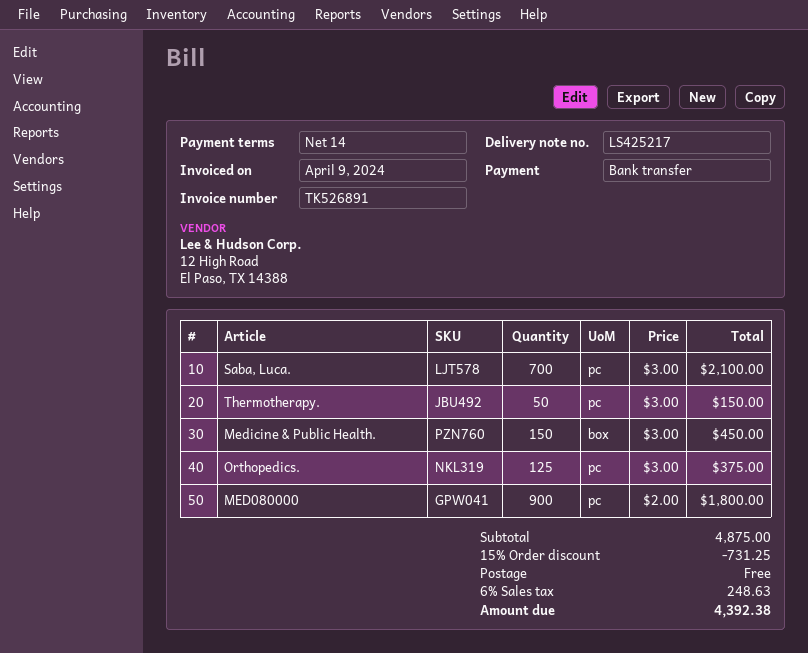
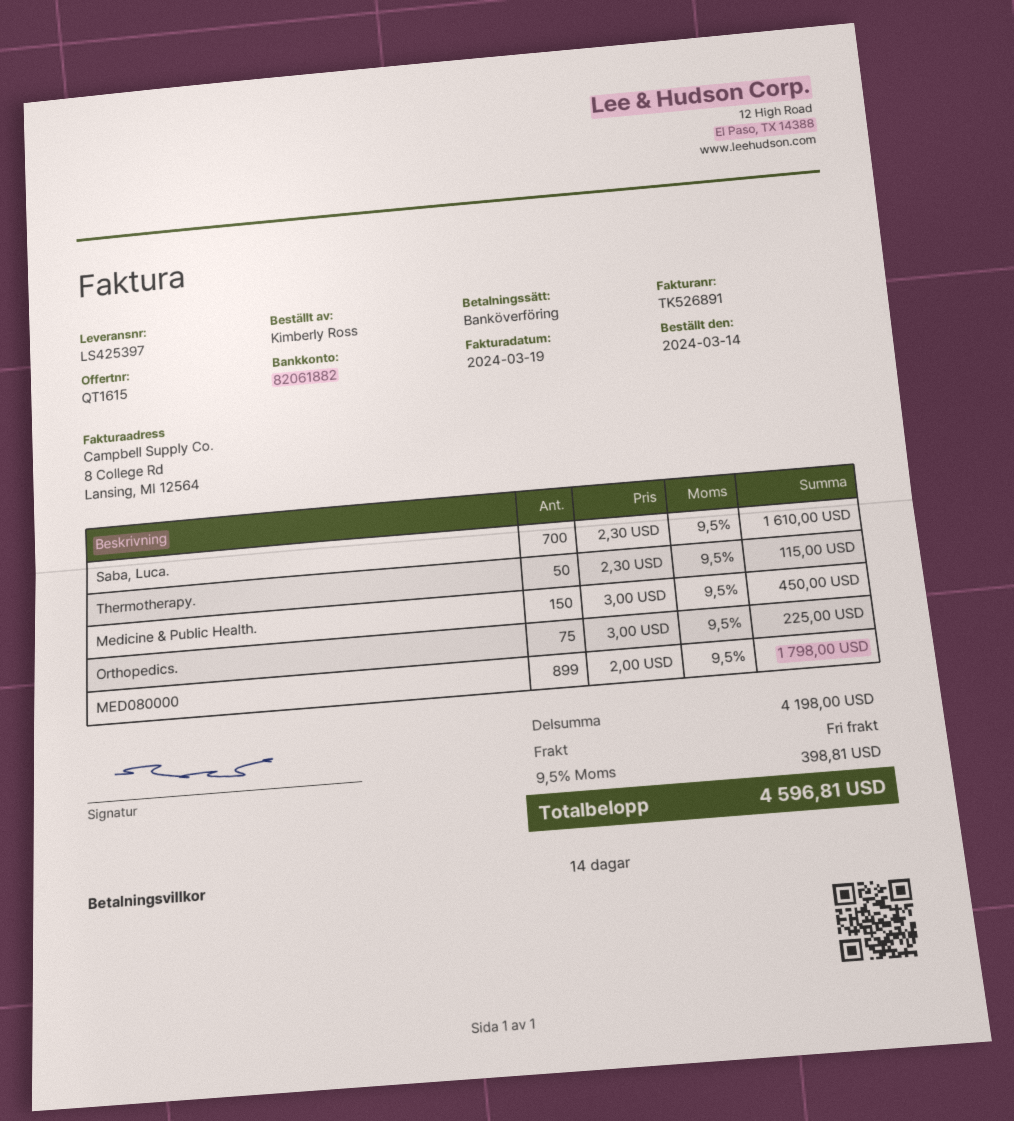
delivery note number: LS425217 -> LS425397
invoice date: 2024-04-09 -> 2024-03-19
Saba, Luca.: 700 x 3.00 = 2100.00 -> 700 x 2.30 = 1610.00
Thermotherapy.: 50 x 3.00 = 150.00 -> 50 x 2.30 = 115.00
Orthopedics.: 125 x 3.00 = 375.00 -> 75 x 3.00 = 225.00
MED080000: 900 x 2.00 = 1800.00 -> 899 x 2.00 = 1798.00
subtotal: 4875.00 -> 4198.00
discount: 15% = 731.25 -> none
tax: 6% = 248.63 -> 9.5% = 398.81
total: 4392.38 -> 4596.81

